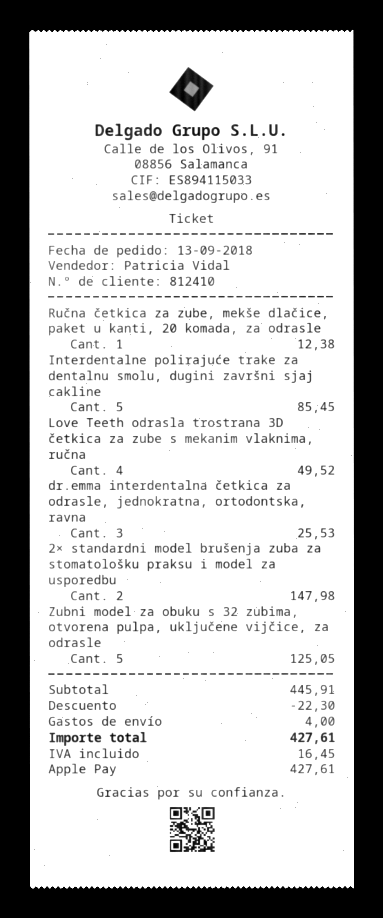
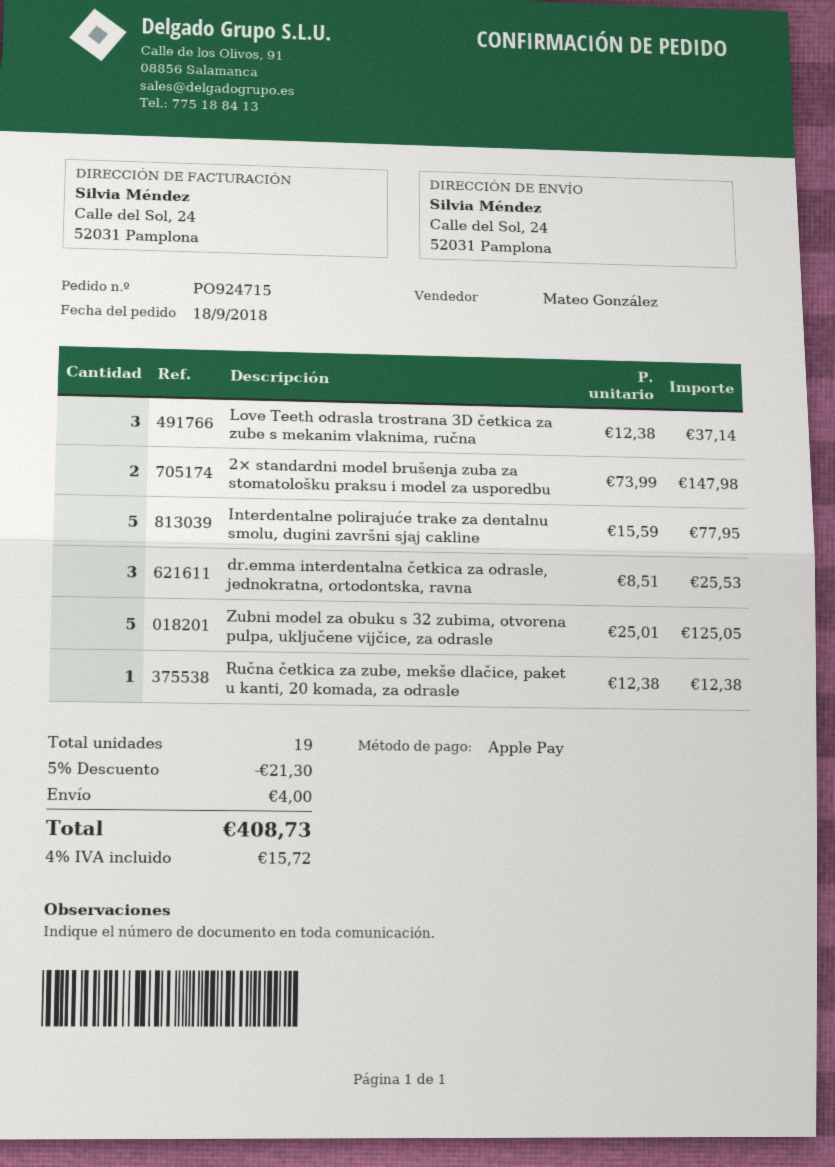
order date: 2018-09-13 -> 2018-09-18
sales rep: Patricia Vidal -> Mateo González
Interdentalne polirajuće trake za dentalnu smolu, dugini završni sjaj cakline: 5 for 85.45 -> 5 for 77.95
Love Teeth odrasla trostrana 3D četkica za zube s mekanim vlaknima, ručna: 4 for 49.52 -> 3 for 37.14
discount: 22.30 -> 21.30
tax: 16.45 -> 15.72
total: 427.61 -> 408.73

